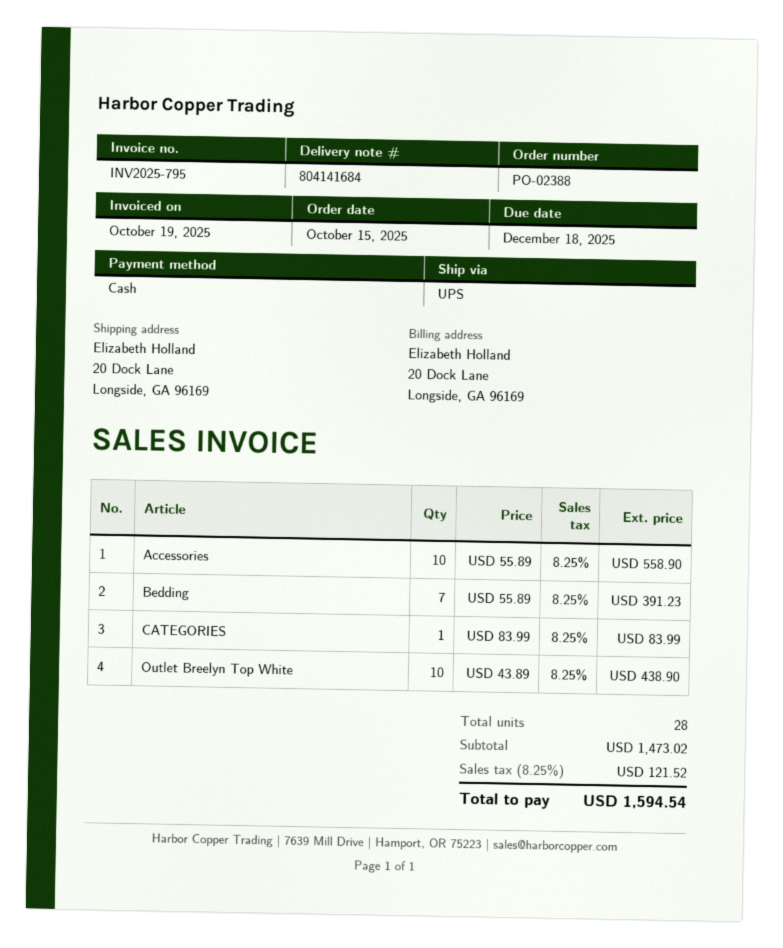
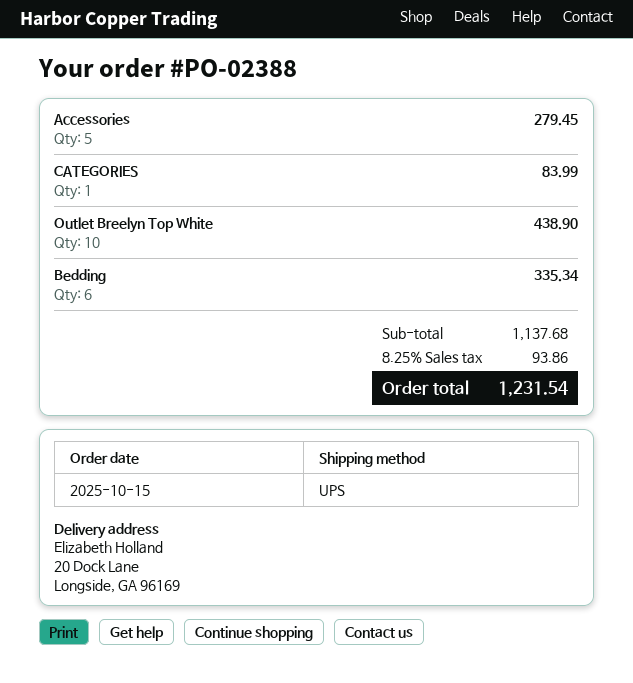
Accessories: 10 for 558.90 -> 5 for 279.45
Bedding: 7 for 391.23 -> 6 for 335.34
subtotal: 1473.02 -> 1137.68
tax: 8.25% = 121.52 -> 8.25% = 93.86
total: 1594.54 -> 1231.54

